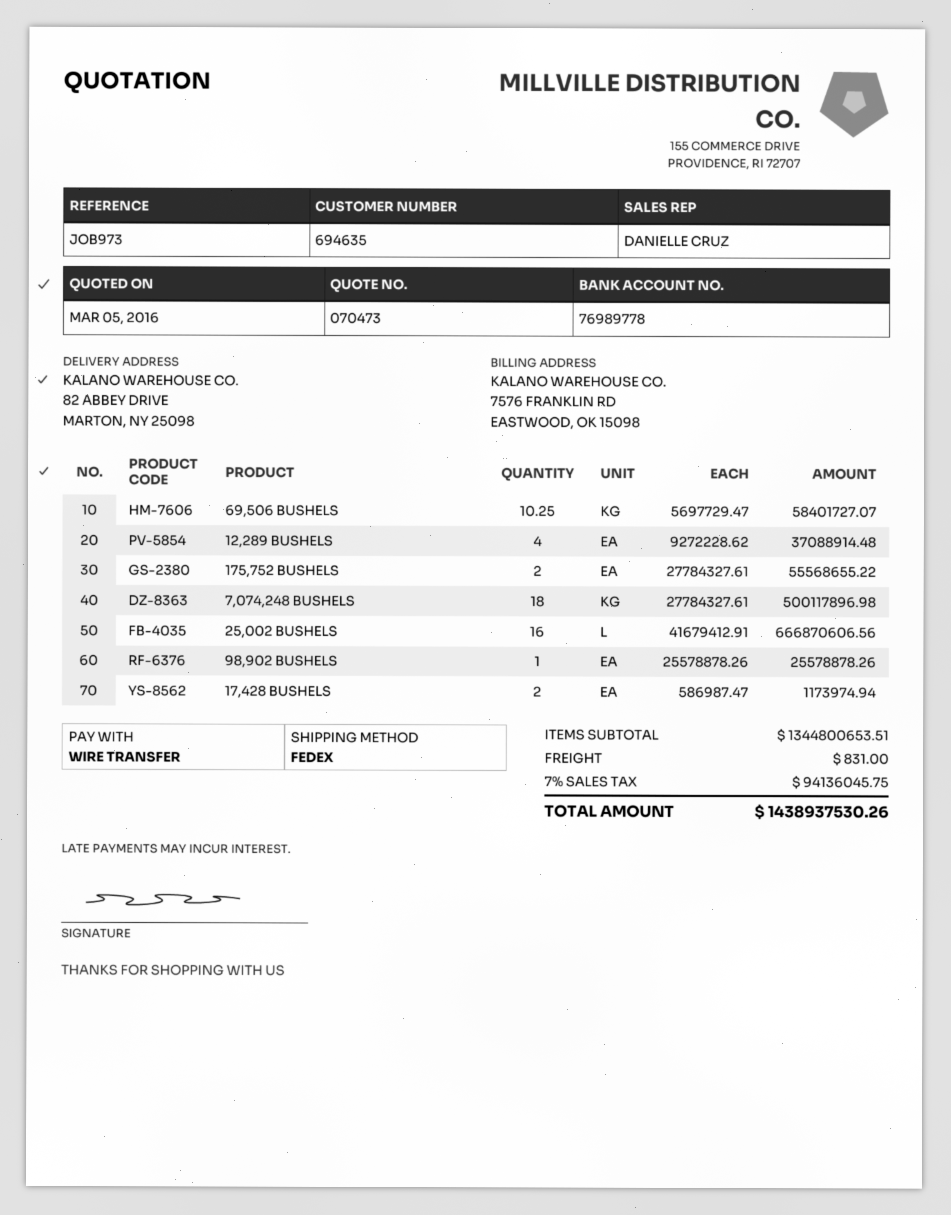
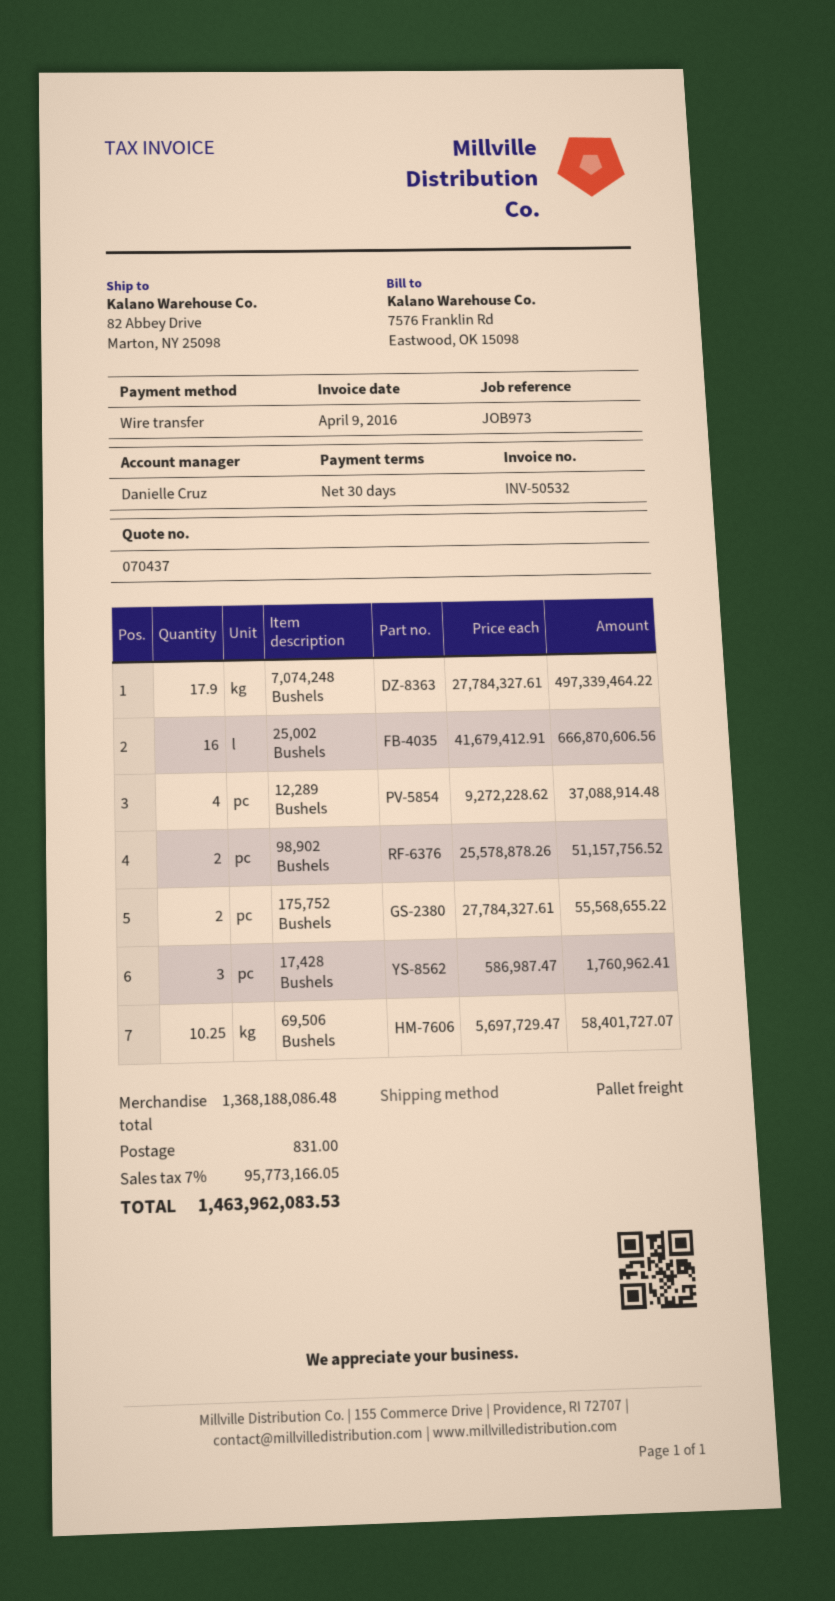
quote number: 070473 -> 070437
shipping method: FedEx -> pallet freight
7,074,248 BUSHELS: 18 x 27784327.61 = 500117896.98 -> 17.9 x 27784327.61 = 497339464.22
98,902 BUSHELS: 1 x 25578878.26 = 25578878.26 -> 2 x 25578878.26 = 51157756.52
17,428 BUSHELS: 2 x 586987.47 = 1173974.94 -> 3 x 586987.47 = 1760962.41
subtotal: 1344800653.51 -> 1368188086.48
tax: 7% = 94136045.75 -> 7% = 95773166.05
total: 1438937530.26 -> 1463962083.53

